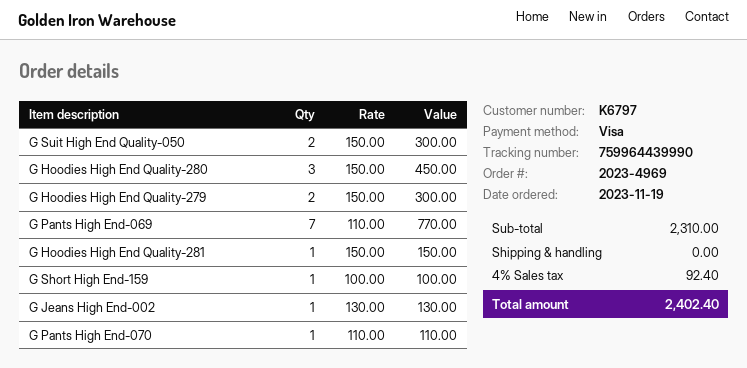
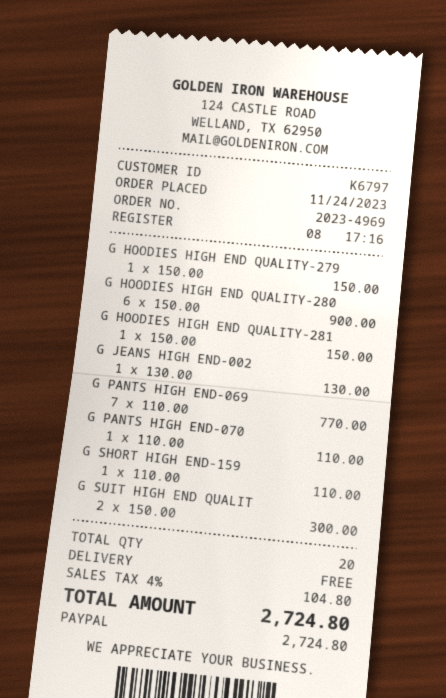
order date: 2023-11-19 -> 2023-11-24
payment method: Visa -> PayPal
G Hoodies High End Quality-280: 3 x 150.00 = 450.00 -> 6 x 150.00 = 900.00
G Hoodies High End Quality-279: 2 x 150.00 = 300.00 -> 1 x 150.00 = 150.00
G Short High End-159: 1 x 100.00 = 100.00 -> 1 x 110.00 = 110.00
tax: 4% = 92.40 -> 4% = 104.80
total: 2402.40 -> 2724.80

